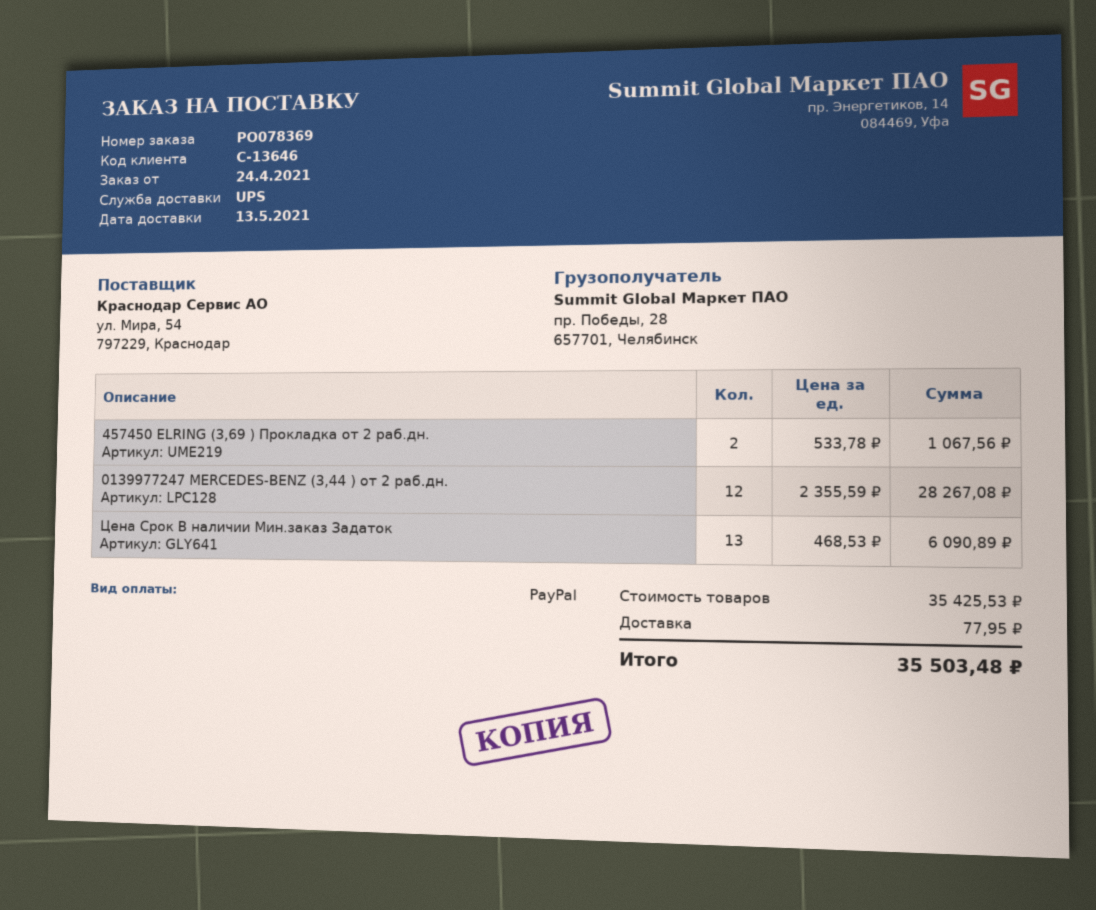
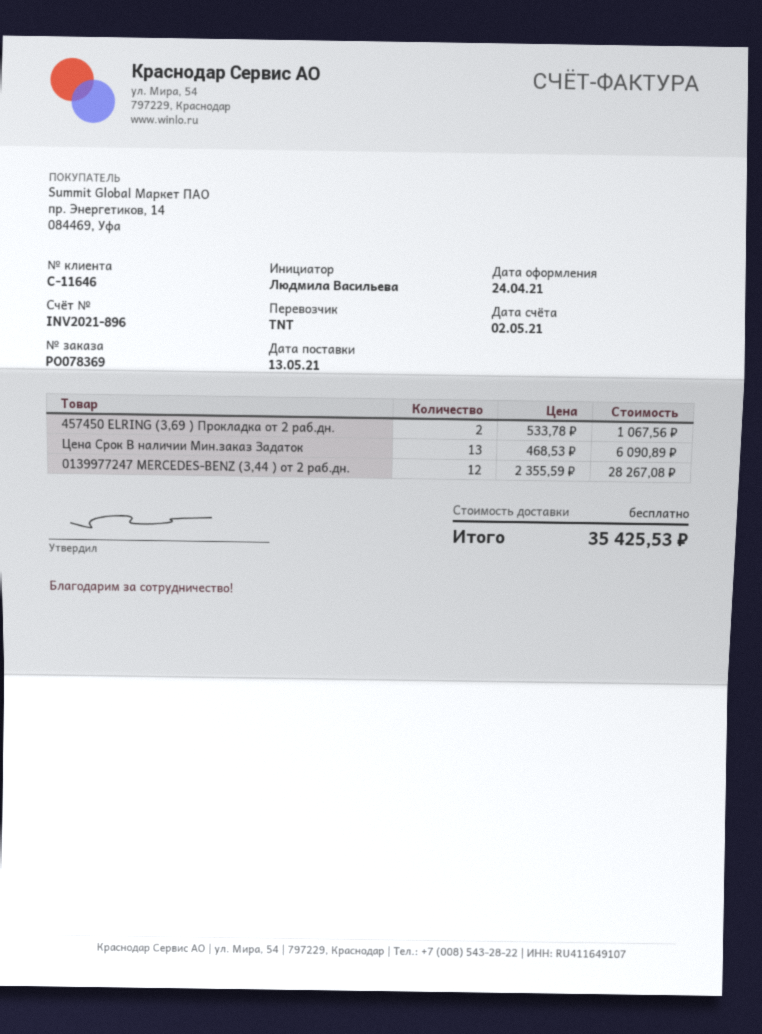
customer number: C-13646 -> C-11646
shipping method: UPS -> TNT
shipping: 77.95 -> 0.00
total: 35503.48 -> 35425.53

